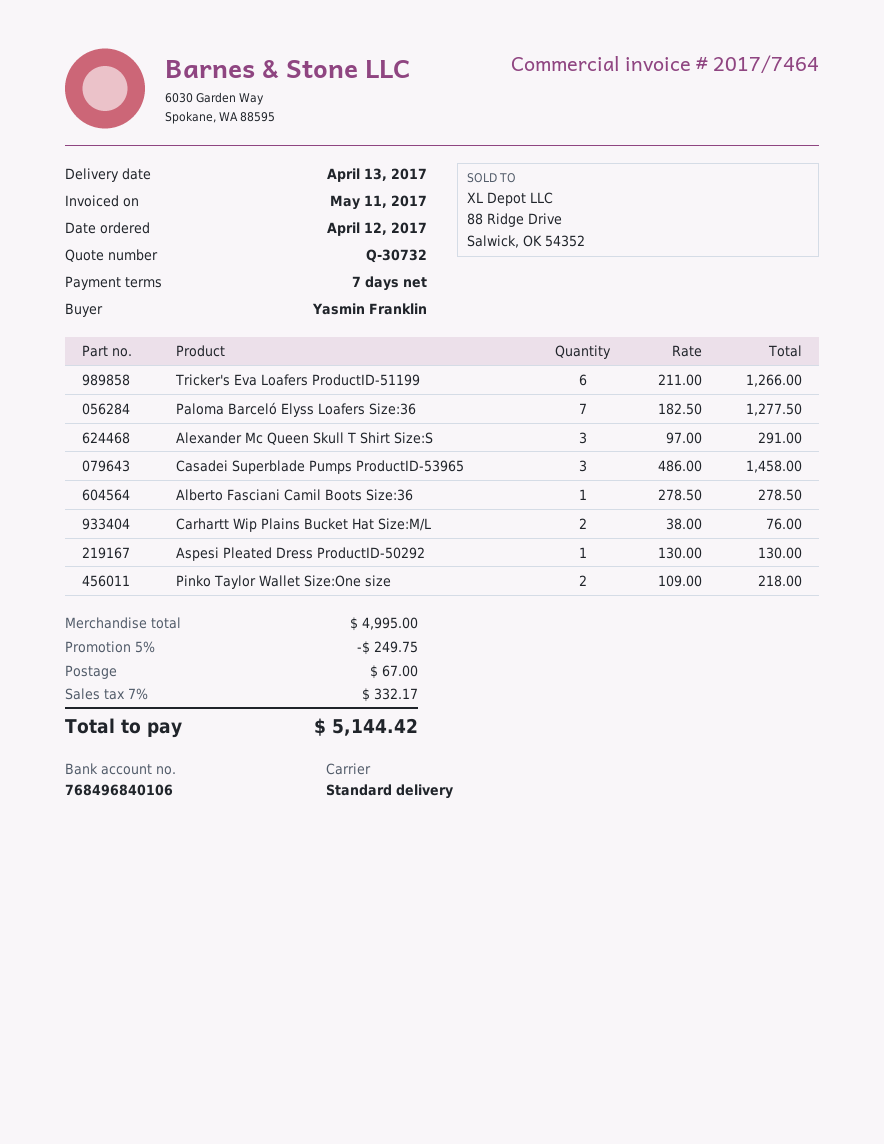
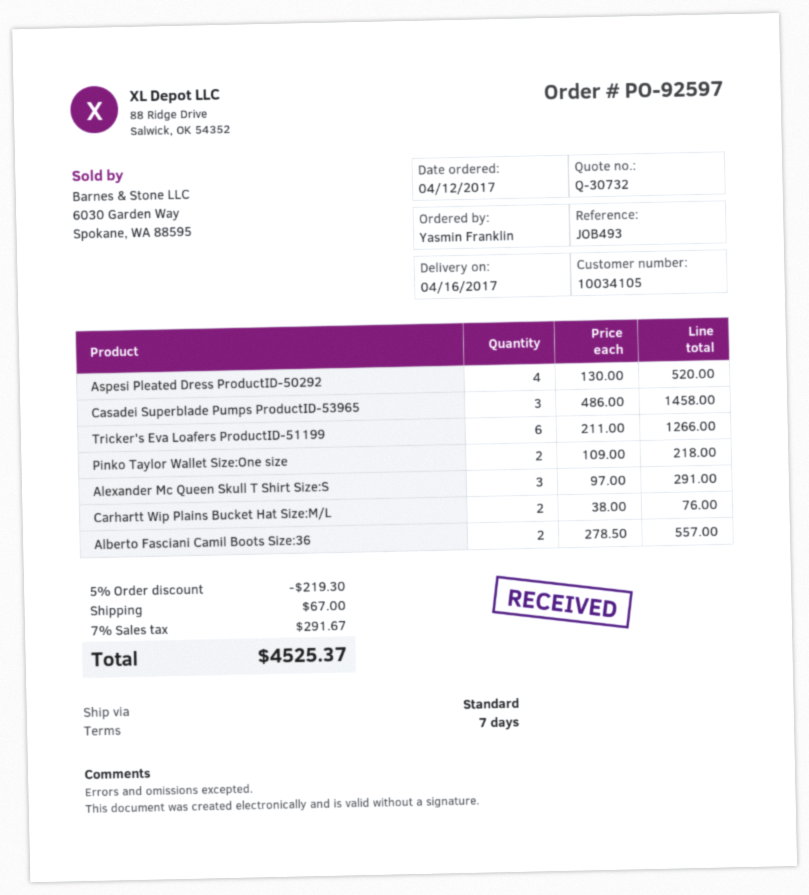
delivery date: 2017-04-13 -> 2017-04-16
Paloma Barceló Elyss Loafers Size:36: 7 x 182.50 = 1277.50 -> none
Alberto Fasciani Camil Boots Size:36: 1 x 278.50 = 278.50 -> 2 x 278.50 = 557.00
Aspesi Pleated Dress ProductID-50292: 1 x 130.00 = 130.00 -> 4 x 130.00 = 520.00
discount: 5% = 249.75 -> 5% = 219.30
tax: 7% = 332.17 -> 7% = 291.67
total: 5144.42 -> 4525.37

